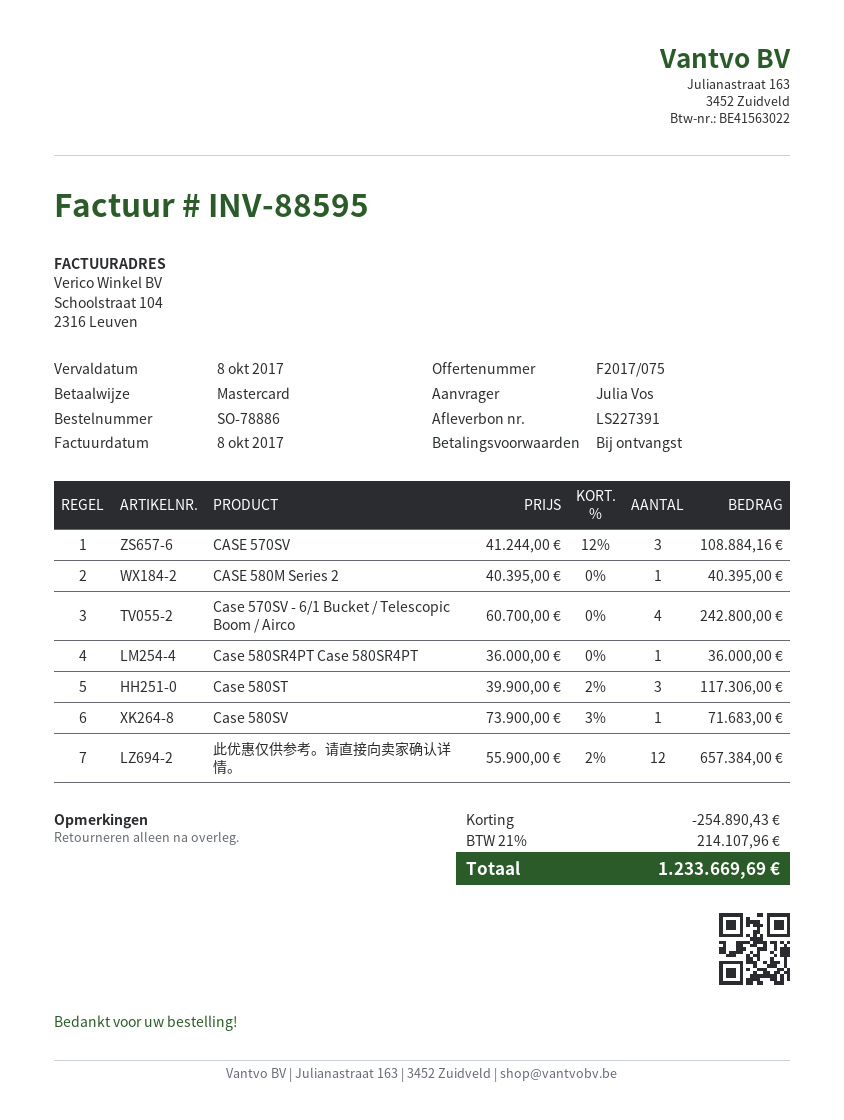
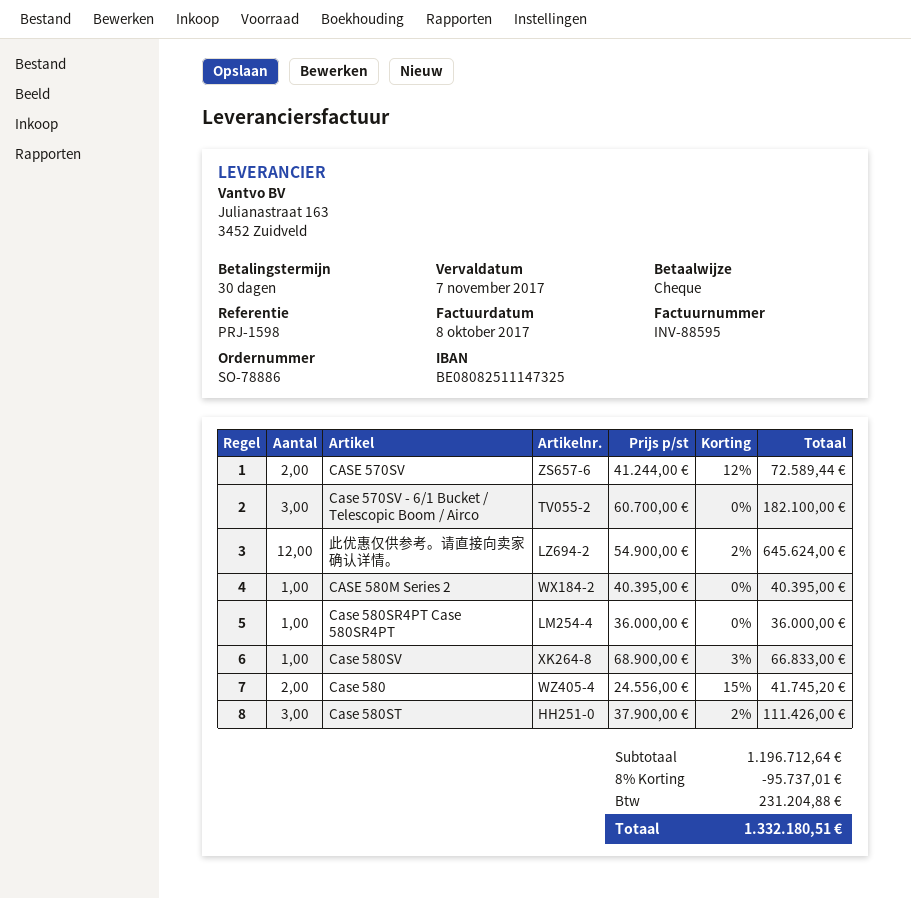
payment terms: on receipt -> 30 days
due date: 2017-10-08 -> 2017-11-07
payment method: Mastercard -> cheque
CASE 570SV: 3 x 41244.00 - 12% = 108884.16 -> 2 x 41244.00 - 12% = 72589.44
Case 570SV - 6/1 Bucket / Telescopic Boom / Airco: 4 x 60700.00 = 242800.00 -> 3 x 60700.00 = 182100.00
Case 580ST: 3 x 39900.00 - 2% = 117306.00 -> 3 x 37900.00 - 2% = 111426.00
Case 580SV: 1 x 73900.00 - 3% = 71683.00 -> 1 x 68900.00 - 3% = 66833.00
此优惠仅供参考。请直接向卖家确认详情。: 12 x 55900.00 - 2% = 657384.00 -> 12 x 54900.00 - 2% = 645624.00
Case 580: none -> 2 x 24556.00 - 15% = 41745.20
discount: 254890.43 -> 95737.01
tax: 214107.96 -> 231204.88
total: 1233669.69 -> 1332180.51

